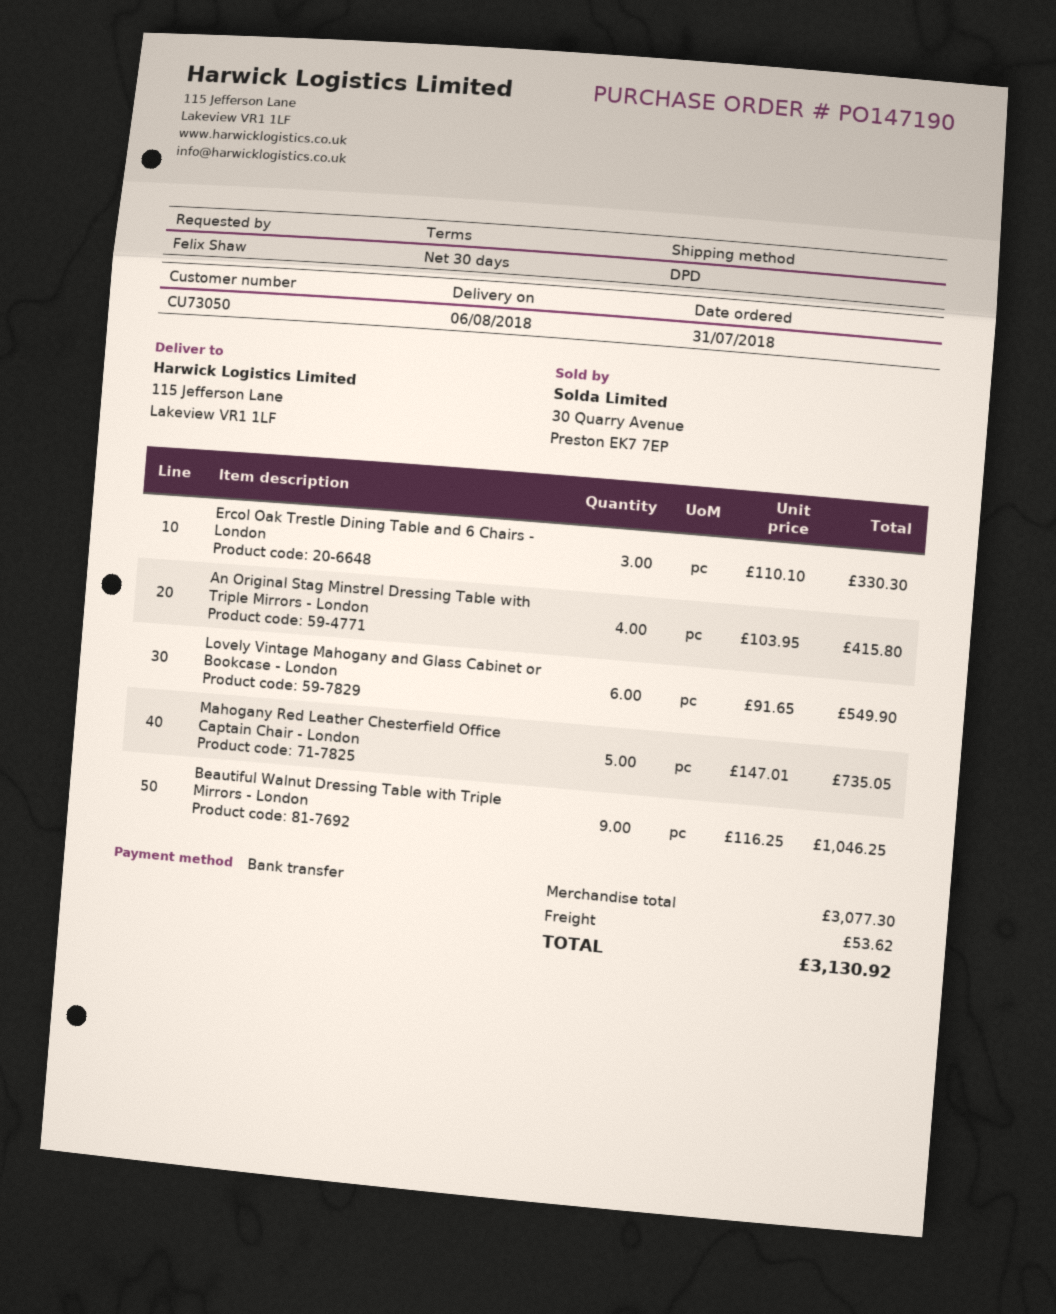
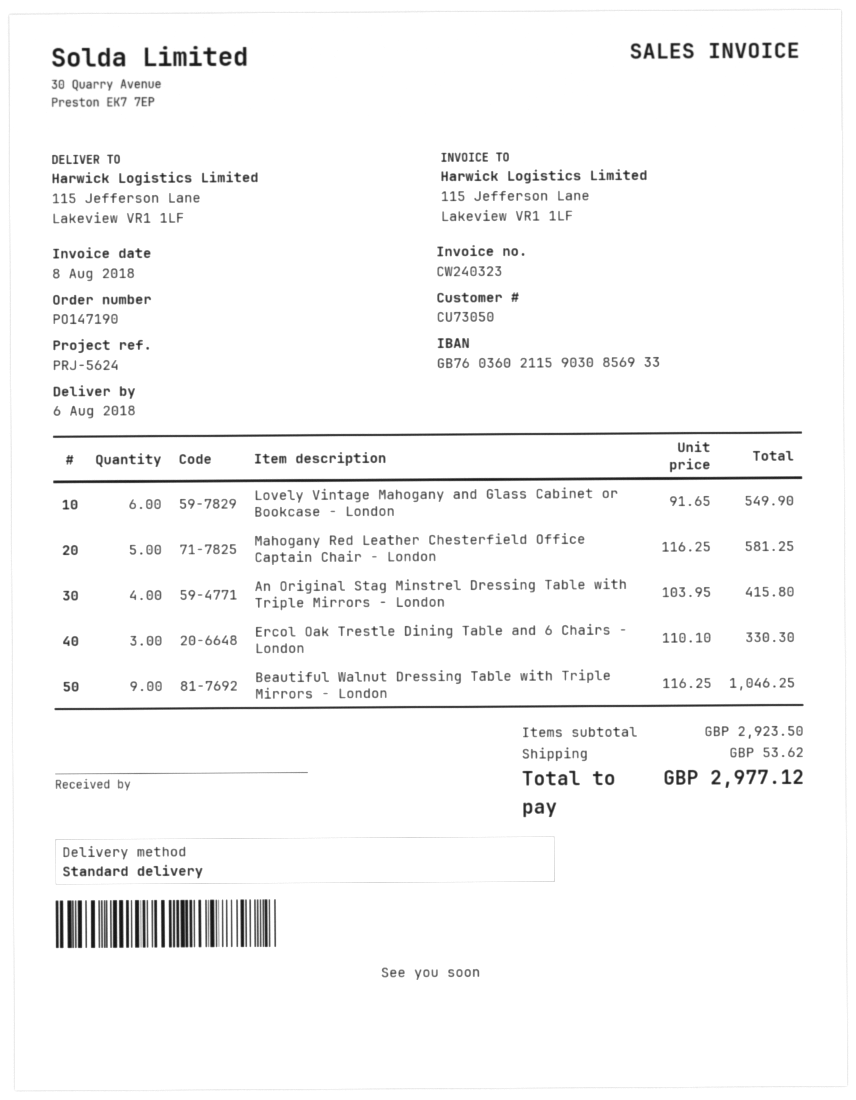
shipping method: DPD -> standard
Mahogany Red Leather Chesterfield Office Captain Chair - London: 5 x 147.01 = 735.05 -> 5 x 116.25 = 581.25
subtotal: 3077.30 -> 2923.50
total: 3130.92 -> 2977.12

